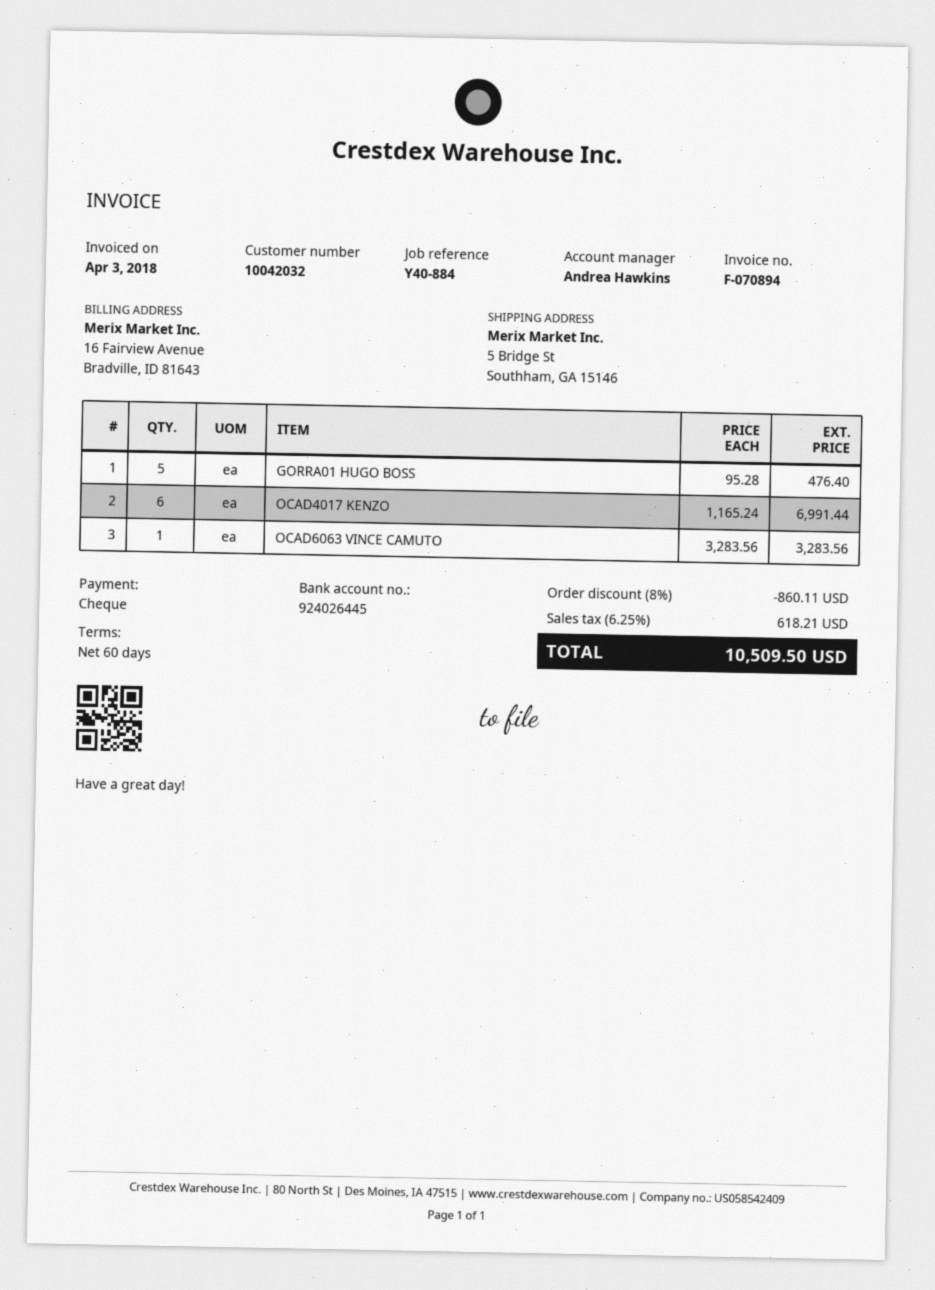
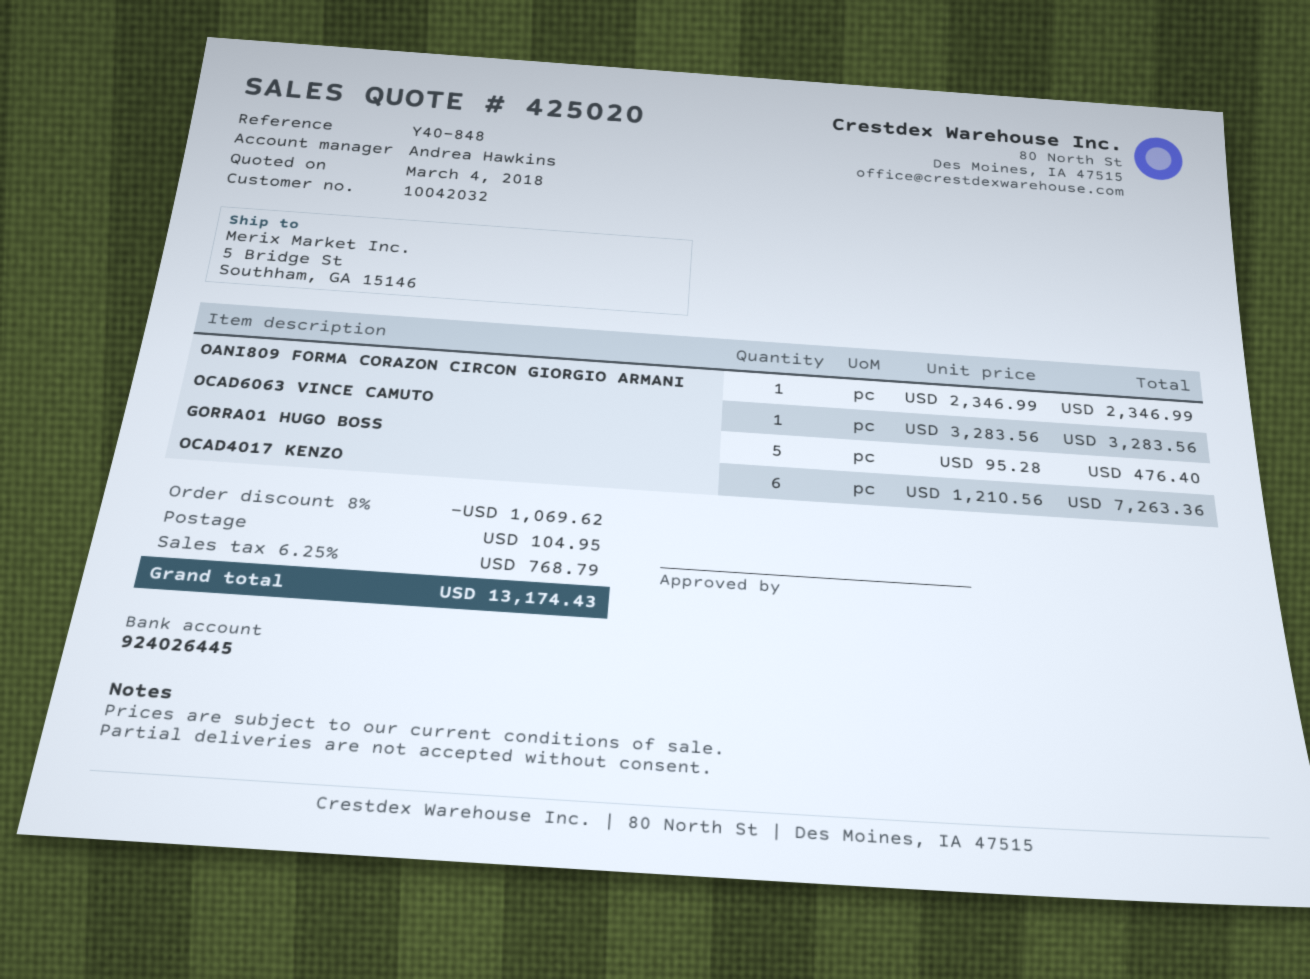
reference: Y40-884 -> Y40-848
OCAD4017 KENZO: 6 x 1165.24 = 6991.44 -> 6 x 1210.56 = 7263.36
OANI809 FORMA CORAZON CIRCON GIORGIO ARMANI: none -> 1 x 2346.99 = 2346.99
discount: 8% = 860.11 -> 8% = 1069.62
shipping: none -> 104.95
tax: 6.25% = 618.21 -> 6.25% = 768.79
total: 10509.50 -> 13174.43

